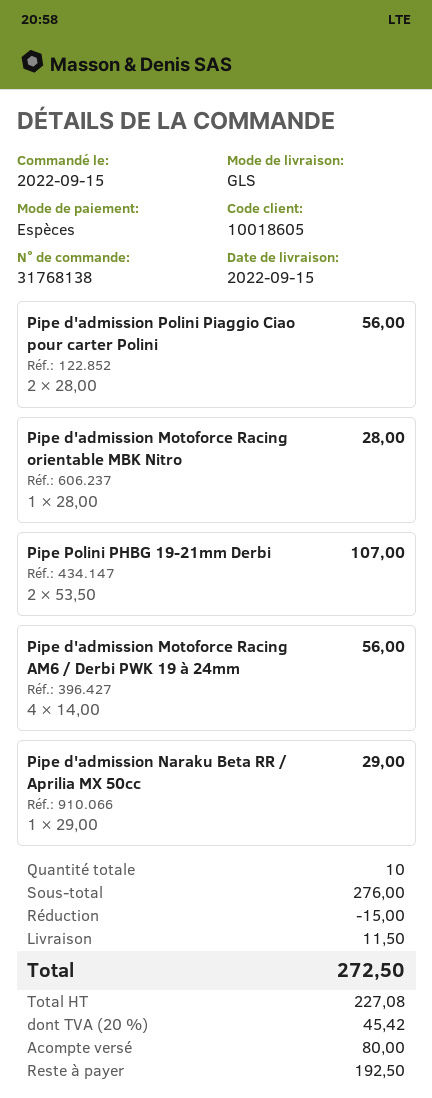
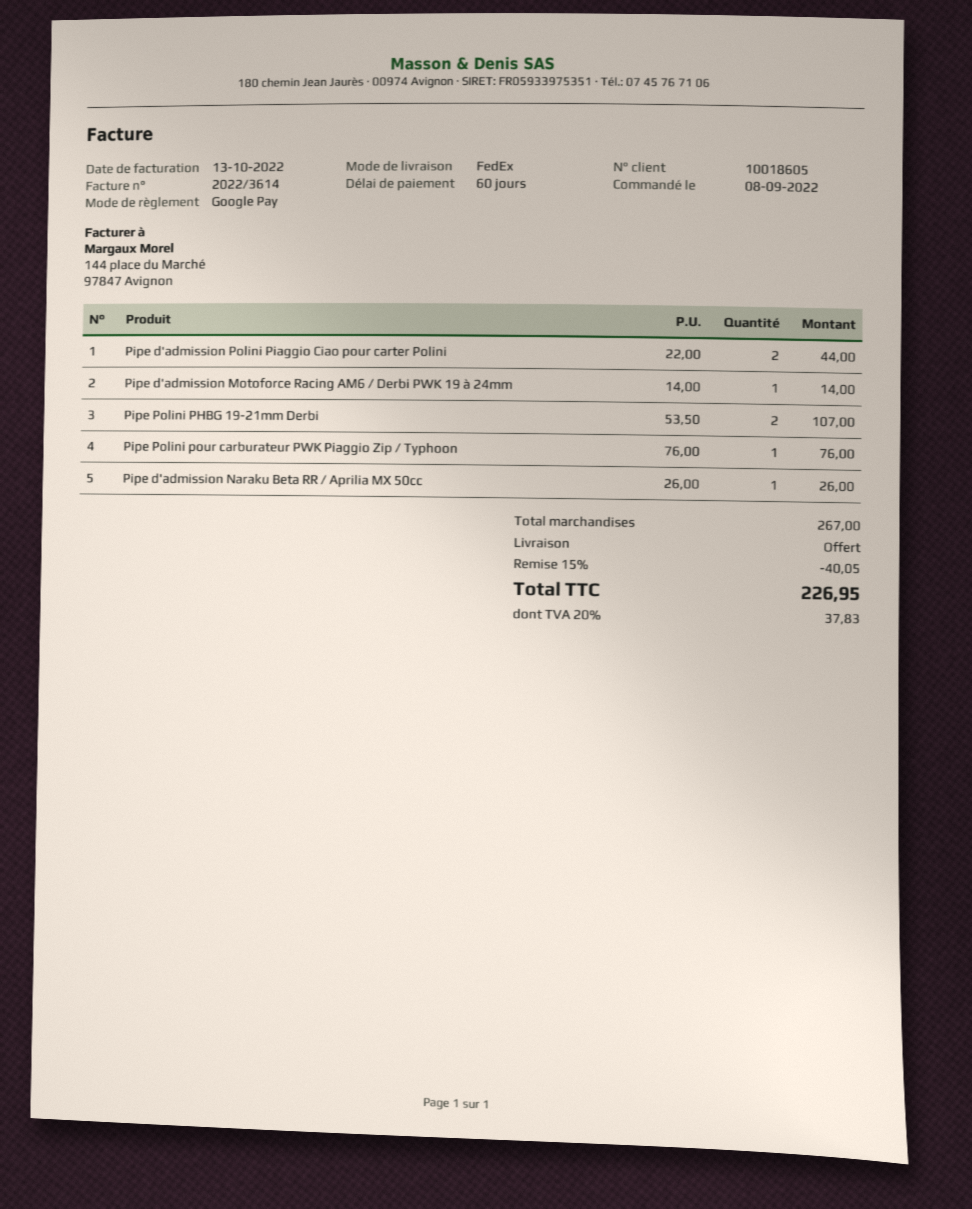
order date: 2022-09-15 -> 2022-09-08
payment method: cash -> Google Pay
shipping method: GLS -> FedEx
Pipe d'admission Polini Piaggio Ciao pour carter Polini: 2 x 28.00 = 56.00 -> 2 x 22.00 = 44.00
Pipe d'admission Motoforce Racing orientable MBK Nitro: 1 x 28.00 = 28.00 -> none
Pipe d'admission Motoforce Racing AM6 / Derbi PWK 19 à 24mm: 4 x 14.00 = 56.00 -> 1 x 14.00 = 14.00
Pipe d'admission Naraku Beta RR / Aprilia MX 50cc: 1 x 29.00 = 29.00 -> 1 x 26.00 = 26.00
Pipe Polini pour carburateur PWK Piaggio Zip / Typhoon: none -> 1 x 76.00 = 76.00
subtotal: 276.00 -> 267.00
discount: 15.00 -> 40.05
shipping: 11.50 -> 0.00
tax: 20% = 45.42 -> 20% = 37.83
total: 272.50 -> 226.95

